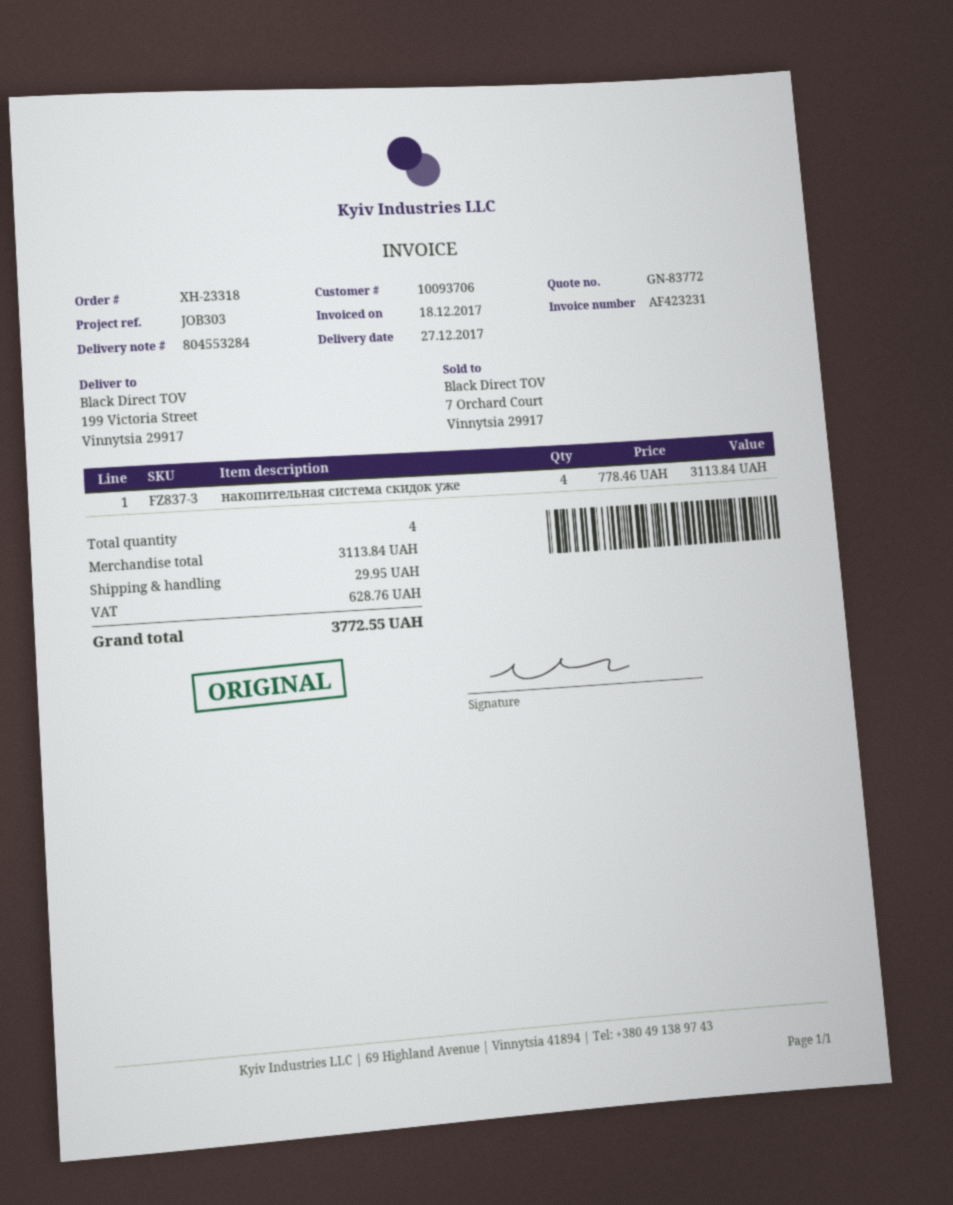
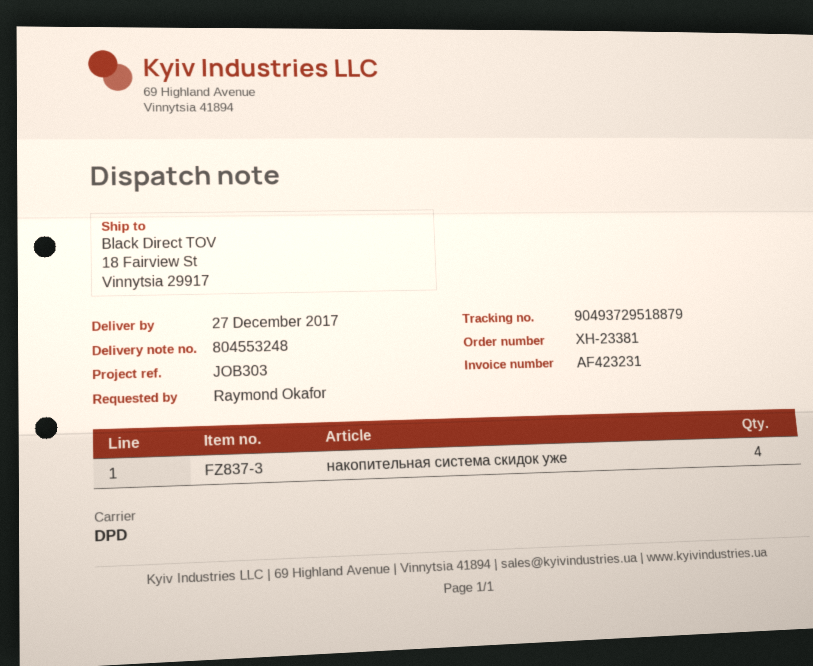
order number: XH-23318 -> XH-23381
delivery note number: 804553284 -> 804553248
ship to: 199 Victoria Street, Vinnytsia 29917 -> 18 Fairview St, Vinnytsia 29917

